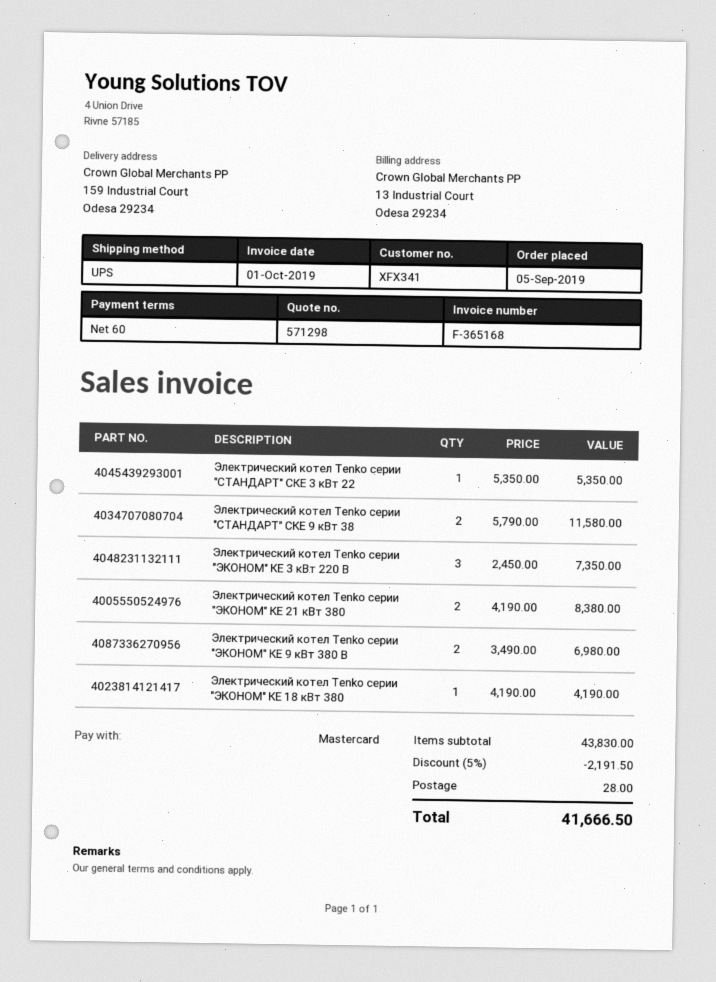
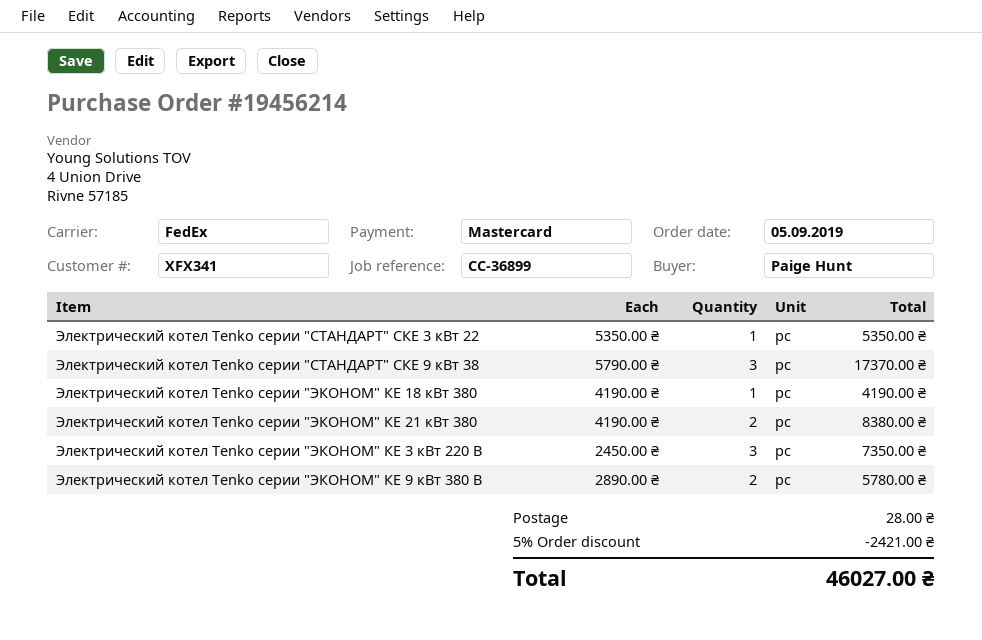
shipping method: UPS -> FedEx
Электрический котел Tenko серии "СТАНДАРТ" СКЕ 9 кВт 38: 2 x 5790.00 = 11580.00 -> 3 x 5790.00 = 17370.00
Электрический котел Tenko серии "ЭКОНОМ" КЕ 9 кВт 380 В: 2 x 3490.00 = 6980.00 -> 2 x 2890.00 = 5780.00
discount: 5% = 2191.50 -> 5% = 2421.00
total: 41666.50 -> 46027.00

